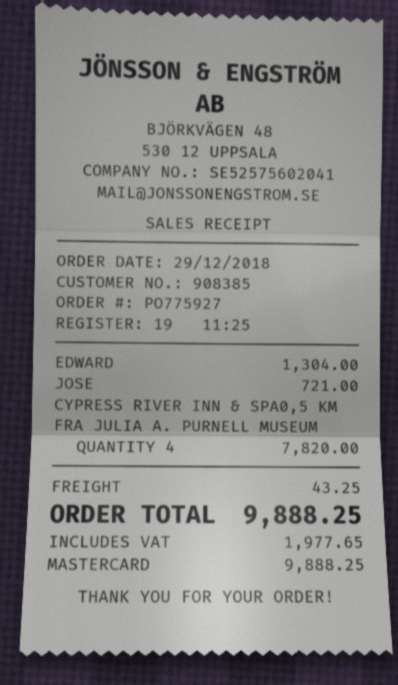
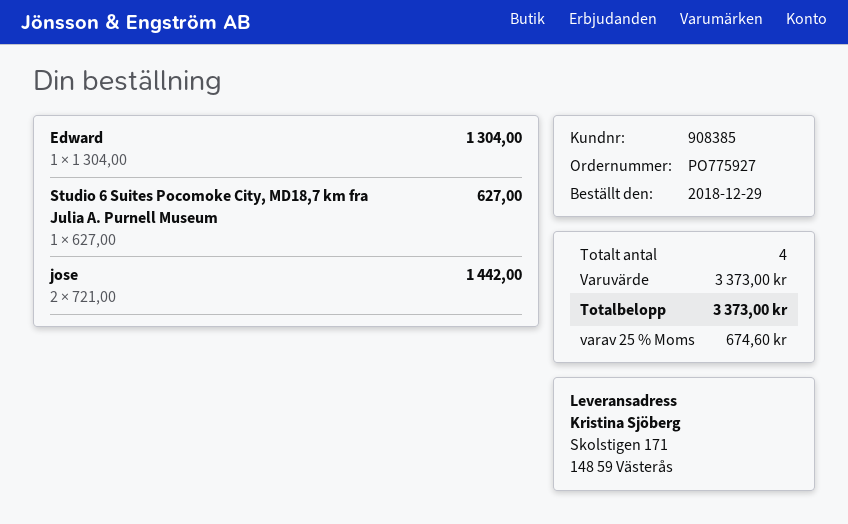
JOSE: 1 for 721.00 -> 2 for 1442.00
CYPRESS RIVER INN & SPA0,5 KM FRA JULIA A. PURNELL MUSEUM: 4 for 7820.00 -> none
Studio 6 Suites Pocomoke City, MD18,7 km fra Julia A. Purnell Museum: none -> 1 for 627.00
shipping: 43.25 -> none
tax: 1977.65 -> 674.60
total: 9888.25 -> 3373.00

